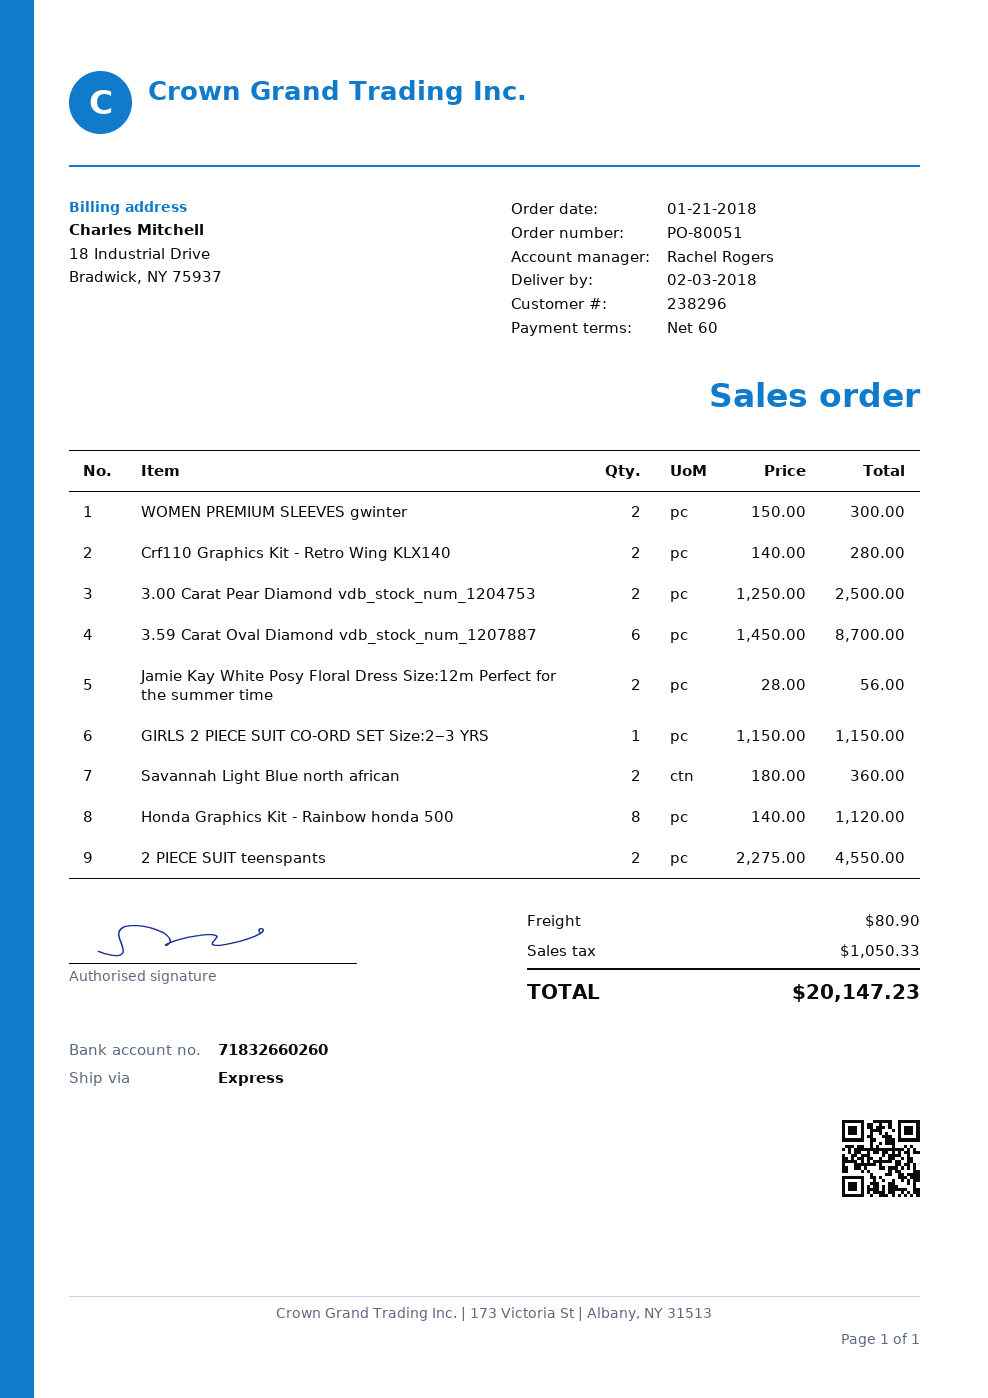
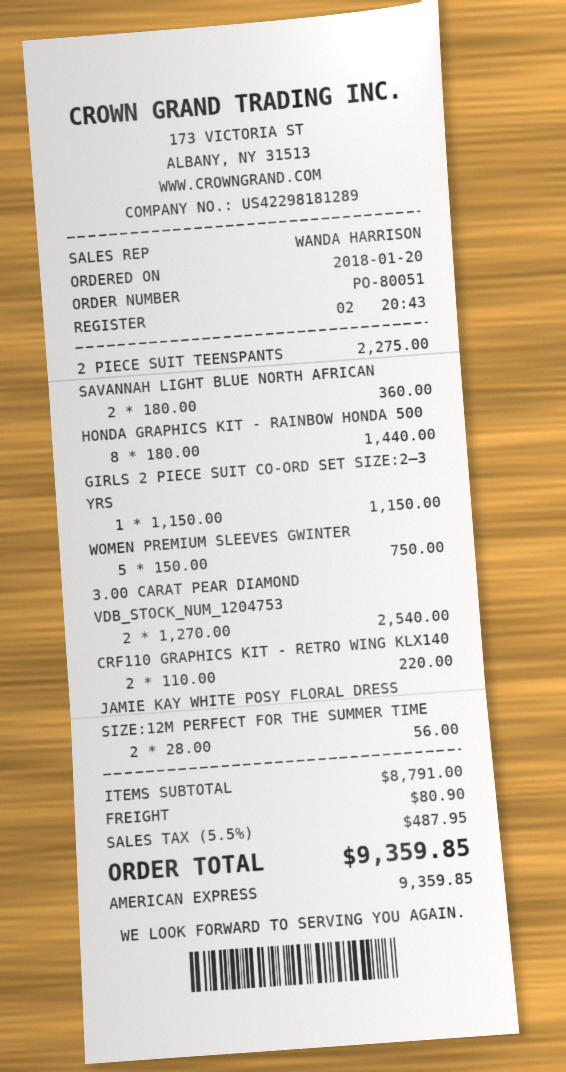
order date: 2018-01-21 -> 2018-01-20
sales rep: Rachel Rogers -> WANDA HARRISON
WOMEN PREMIUM SLEEVES gwinter: 2 x 150.00 = 300.00 -> 5 x 150.00 = 750.00
Crf110 Graphics Kit - Retro Wing KLX140: 2 x 140.00 = 280.00 -> 2 x 110.00 = 220.00
3.00 Carat Pear Diamond vdb_stock_num_1204753: 2 x 1250.00 = 2500.00 -> 2 x 1270.00 = 2540.00
3.59 Carat Oval Diamond vdb_stock_num_1207887: 6 x 1450.00 = 8700.00 -> none
Honda Graphics Kit - Rainbow honda 500: 8 x 140.00 = 1120.00 -> 8 x 180.00 = 1440.00
2 PIECE SUIT teenspants: 2 x 2275.00 = 4550.00 -> 1 x 2275.00 = 2275.00
tax: 1050.33 -> 487.95
total: 20147.23 -> 9359.85

